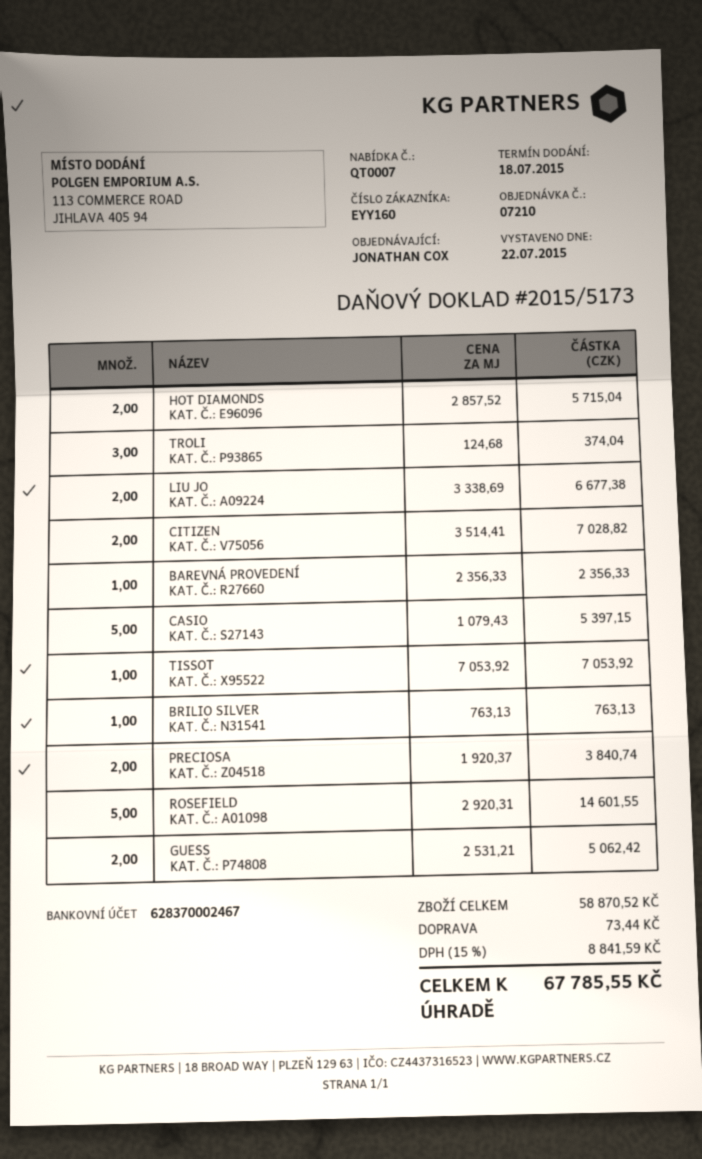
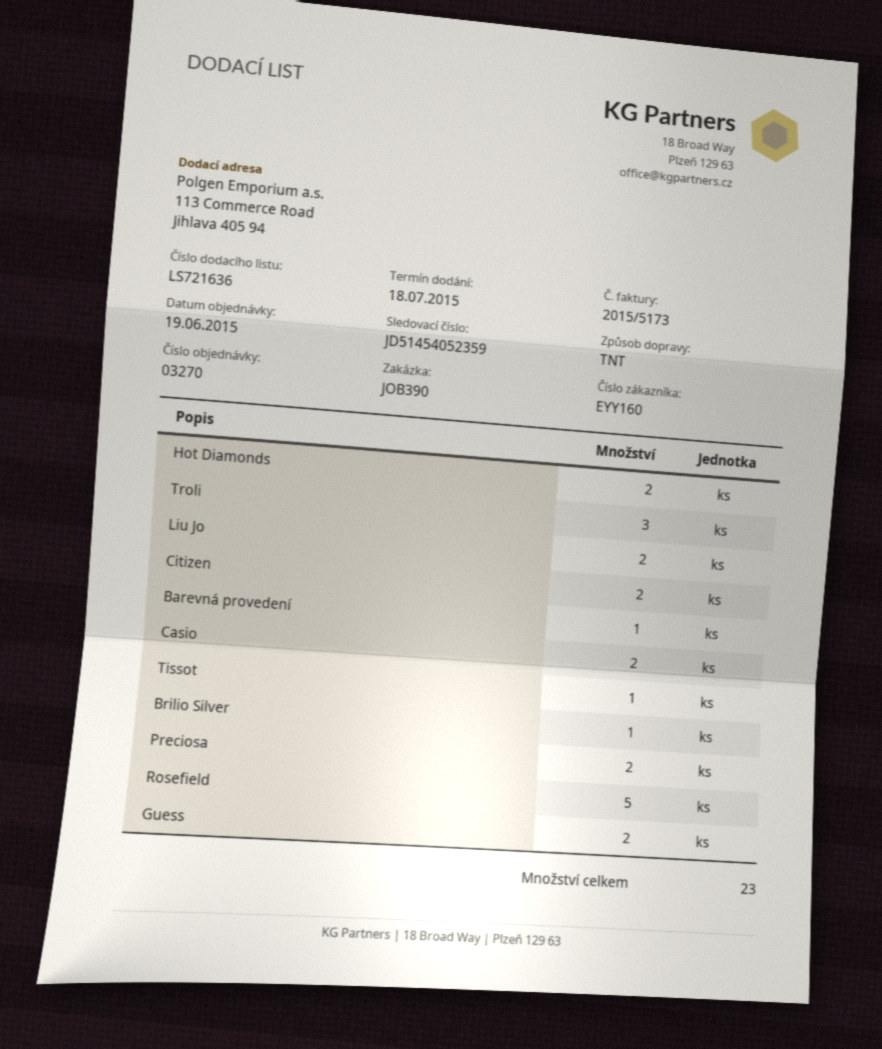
order number: 07210 -> 03270
CASIO: 5 -> 2

